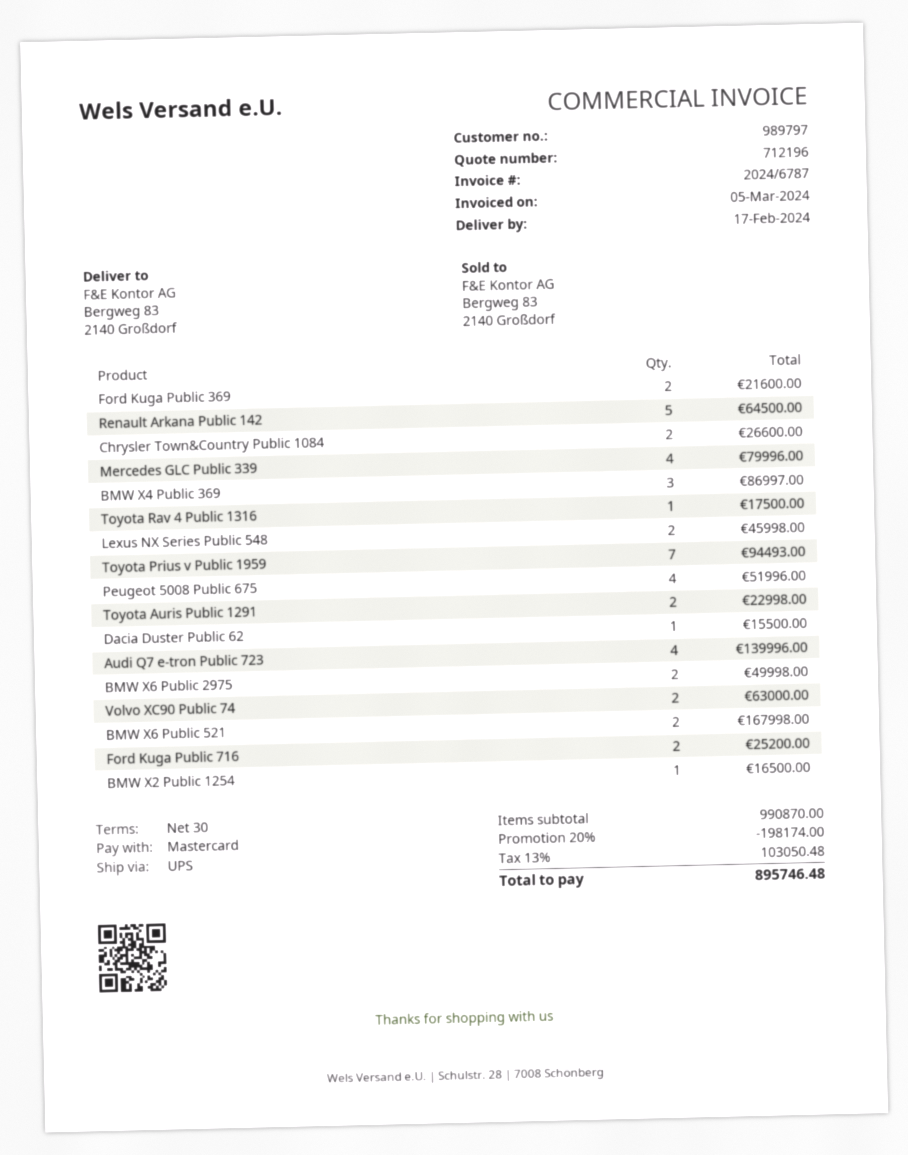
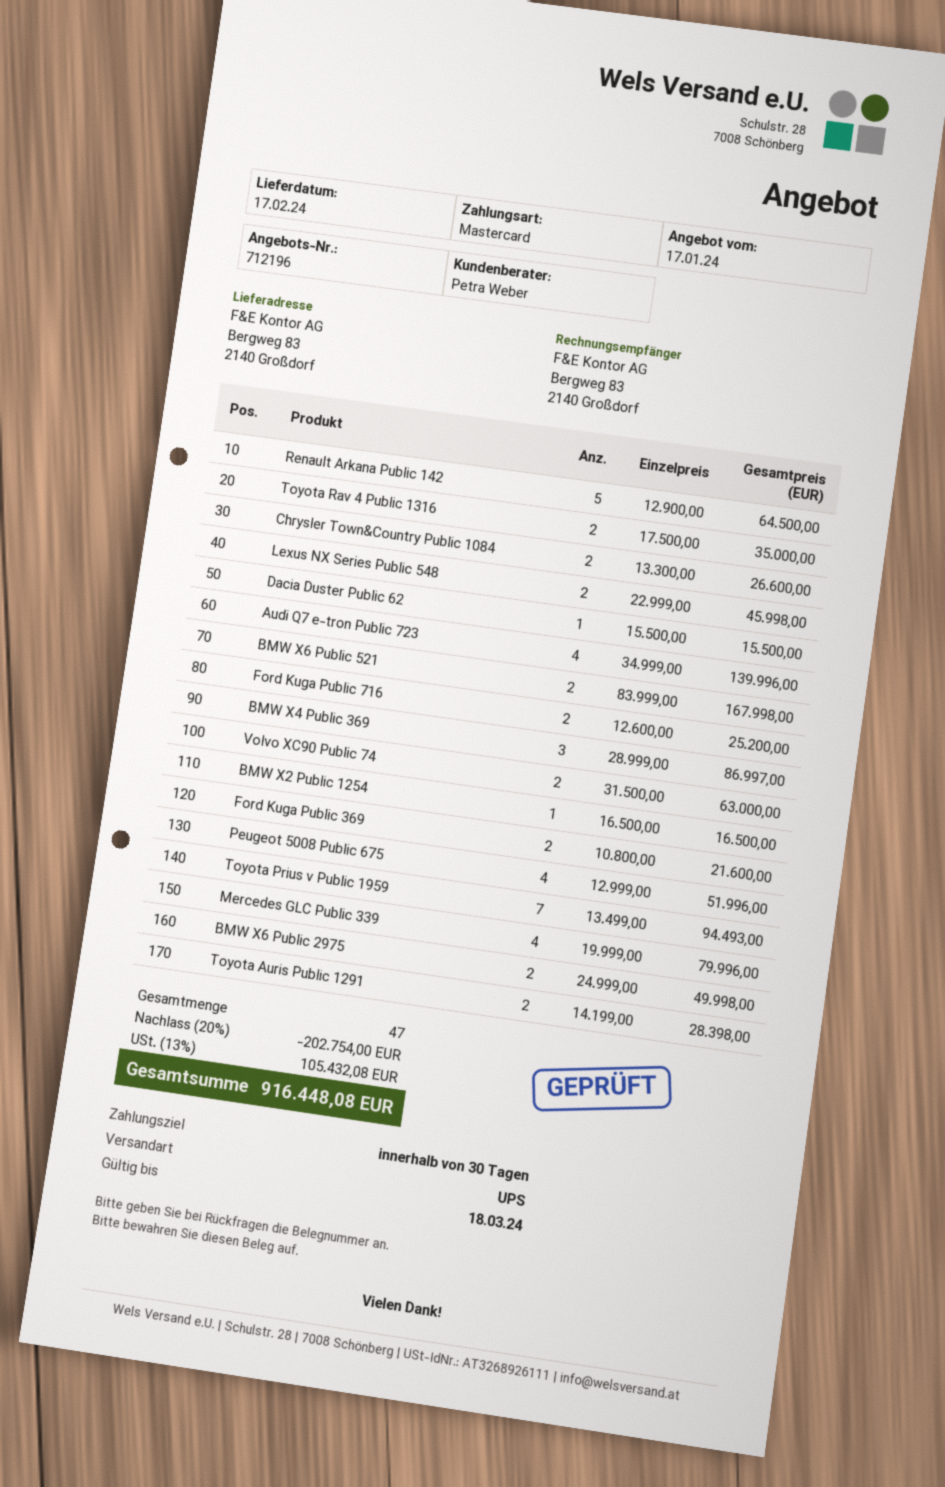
Toyota Rav 4 Public 1316: 1 for 17500.00 -> 2 for 35000.00
Toyota Auris Public 1291: 2 for 22998.00 -> 2 for 28398.00
discount: 20% = 198174.00 -> 20% = 202754.00
tax: 13% = 103050.48 -> 13% = 105432.08
total: 895746.48 -> 916448.08

